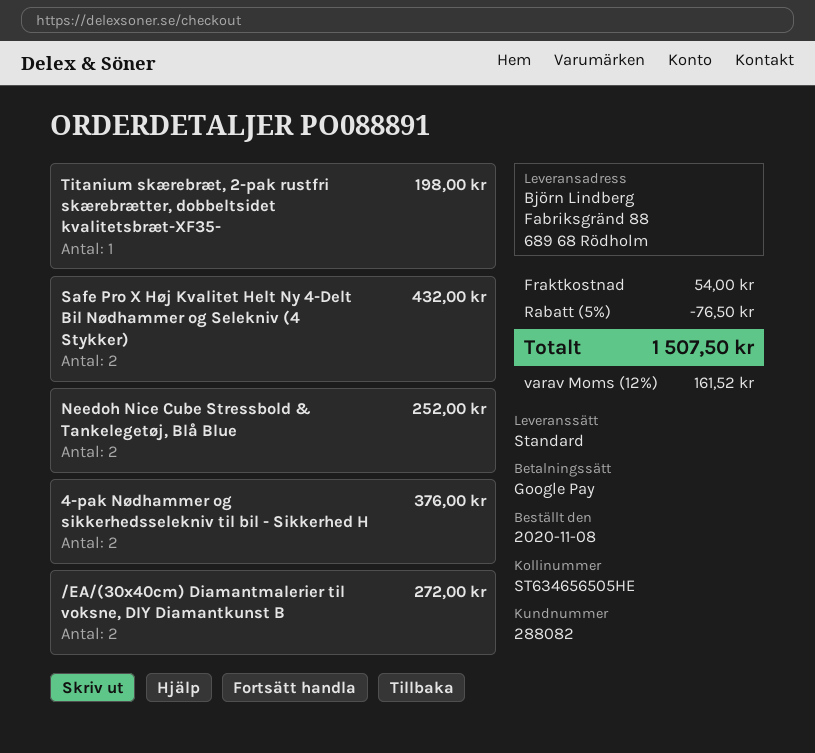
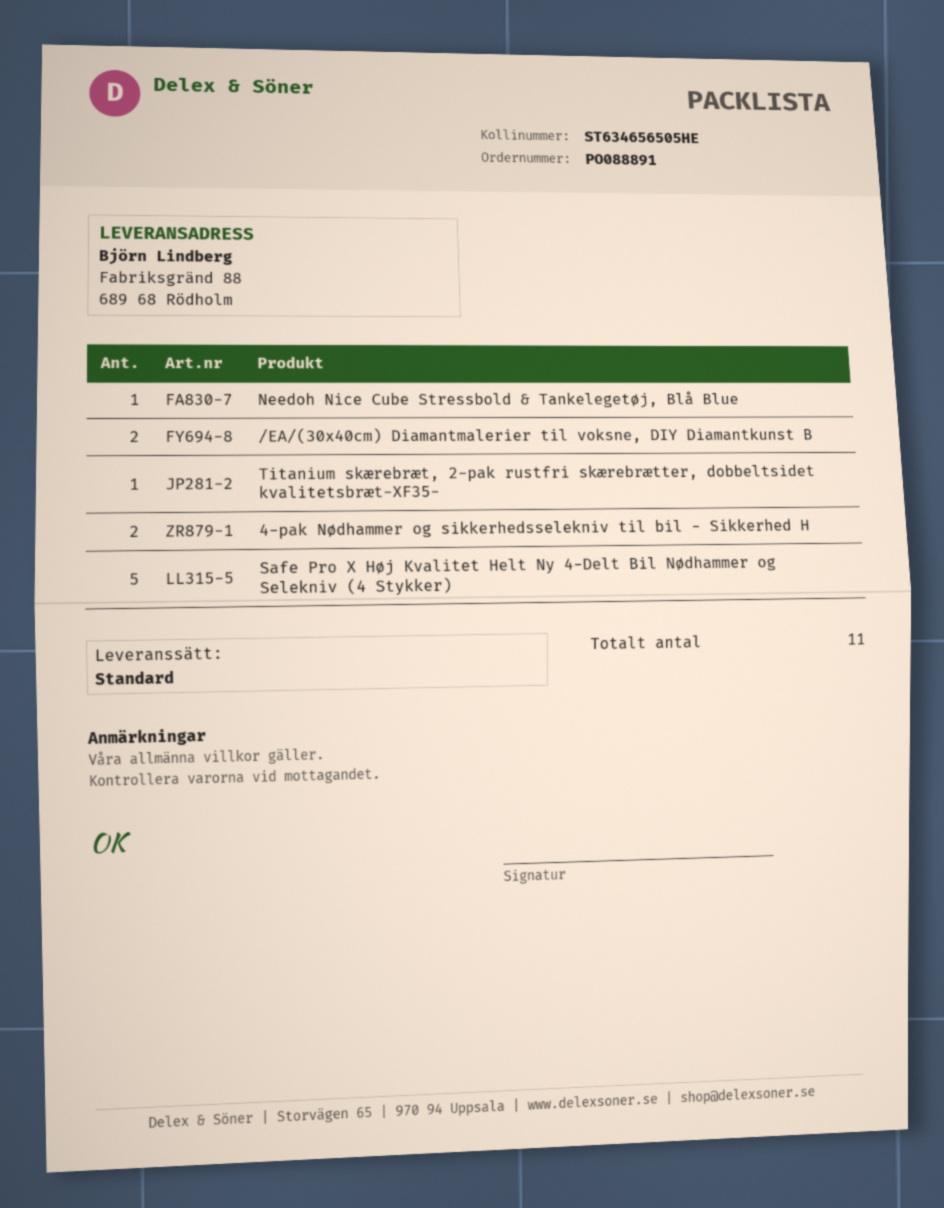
Safe Pro X Høj Kvalitet Helt Ny 4-Delt Bil Nødhammer og Selekniv (4 Stykker): 2 -> 5
Needoh Nice Cube Stressbold & Tankelegetøj, Blå Blue: 2 -> 1

